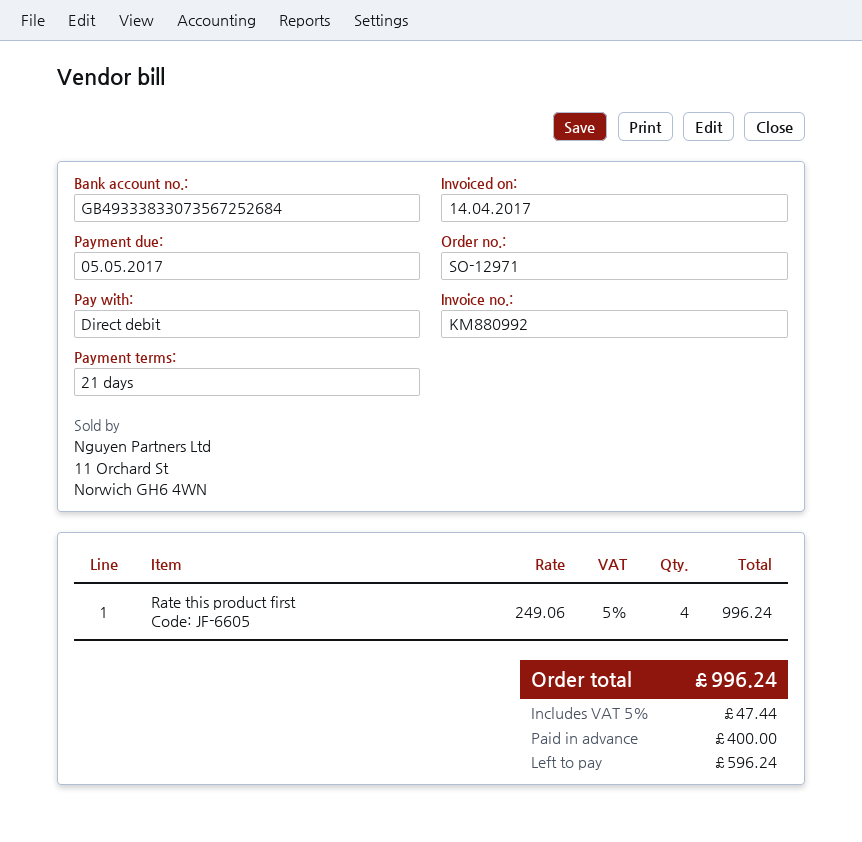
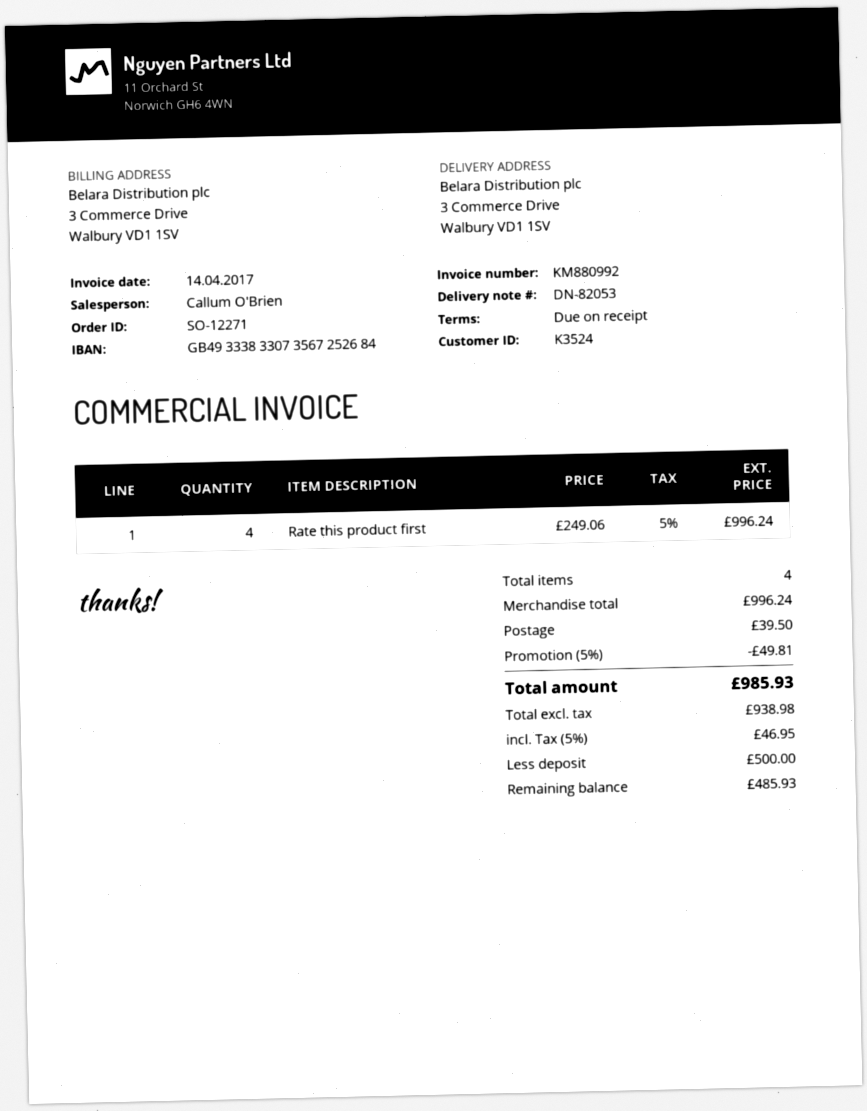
order number: SO-12971 -> SO-12271
payment terms: 21 days -> on receipt
discount: none -> 5% = 49.81
shipping: none -> 39.50
tax: 5% = 47.44 -> 5% = 46.95
total: 996.24 -> 985.93
deposit: 400.00 -> 500.00
balance: 596.24 -> 485.93

